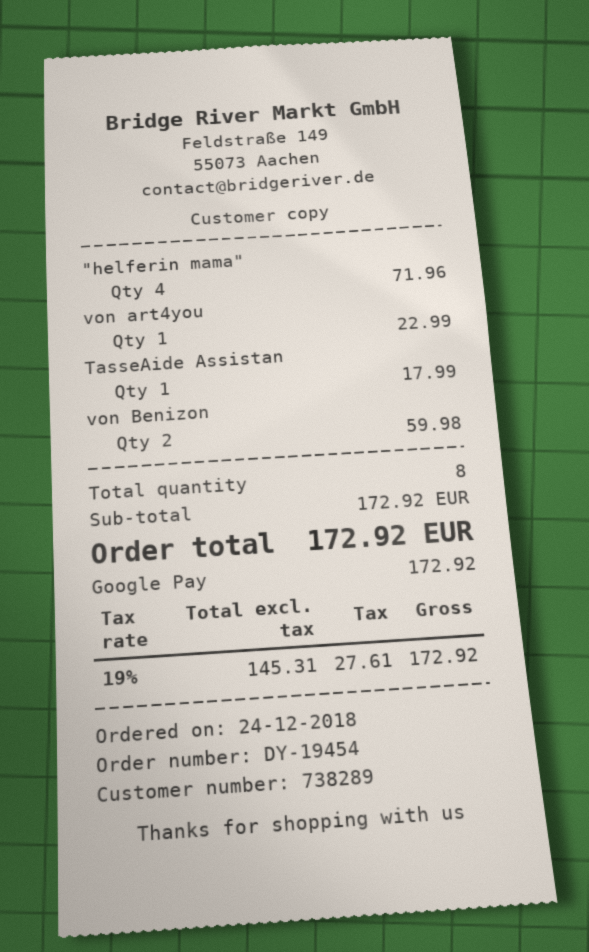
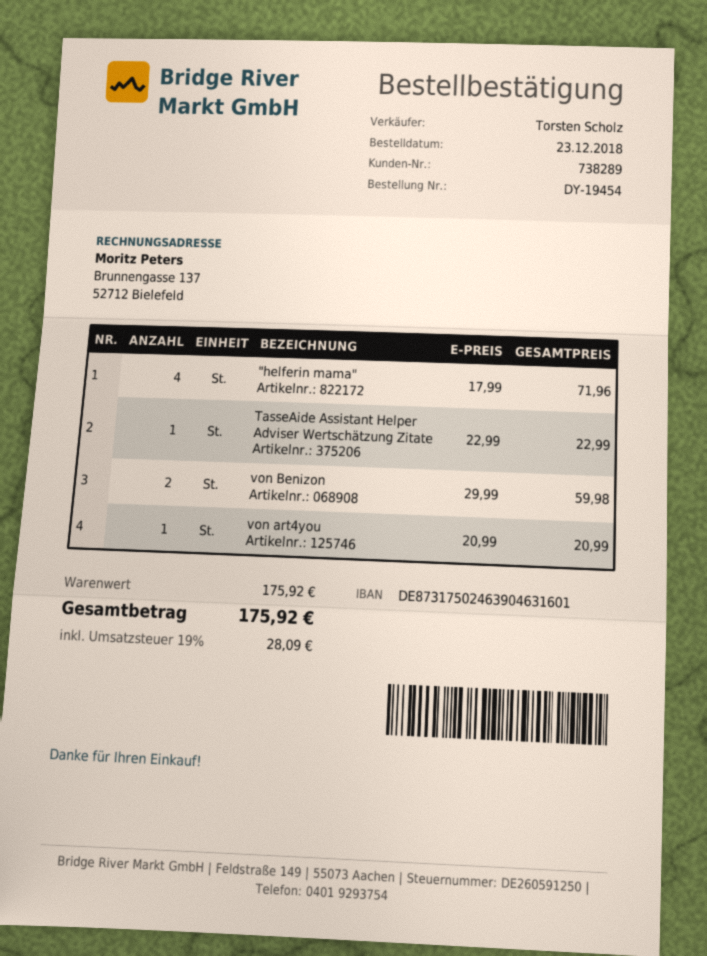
order date: 2018-12-24 -> 2018-12-23
von art4you: 1 for 22.99 -> 1 for 20.99
TasseAide Assistan: 1 for 17.99 -> 1 for 22.99
subtotal: 172.92 -> 175.92
tax: 19% = 27.61 -> 19% = 28.09
total: 172.92 -> 175.92

